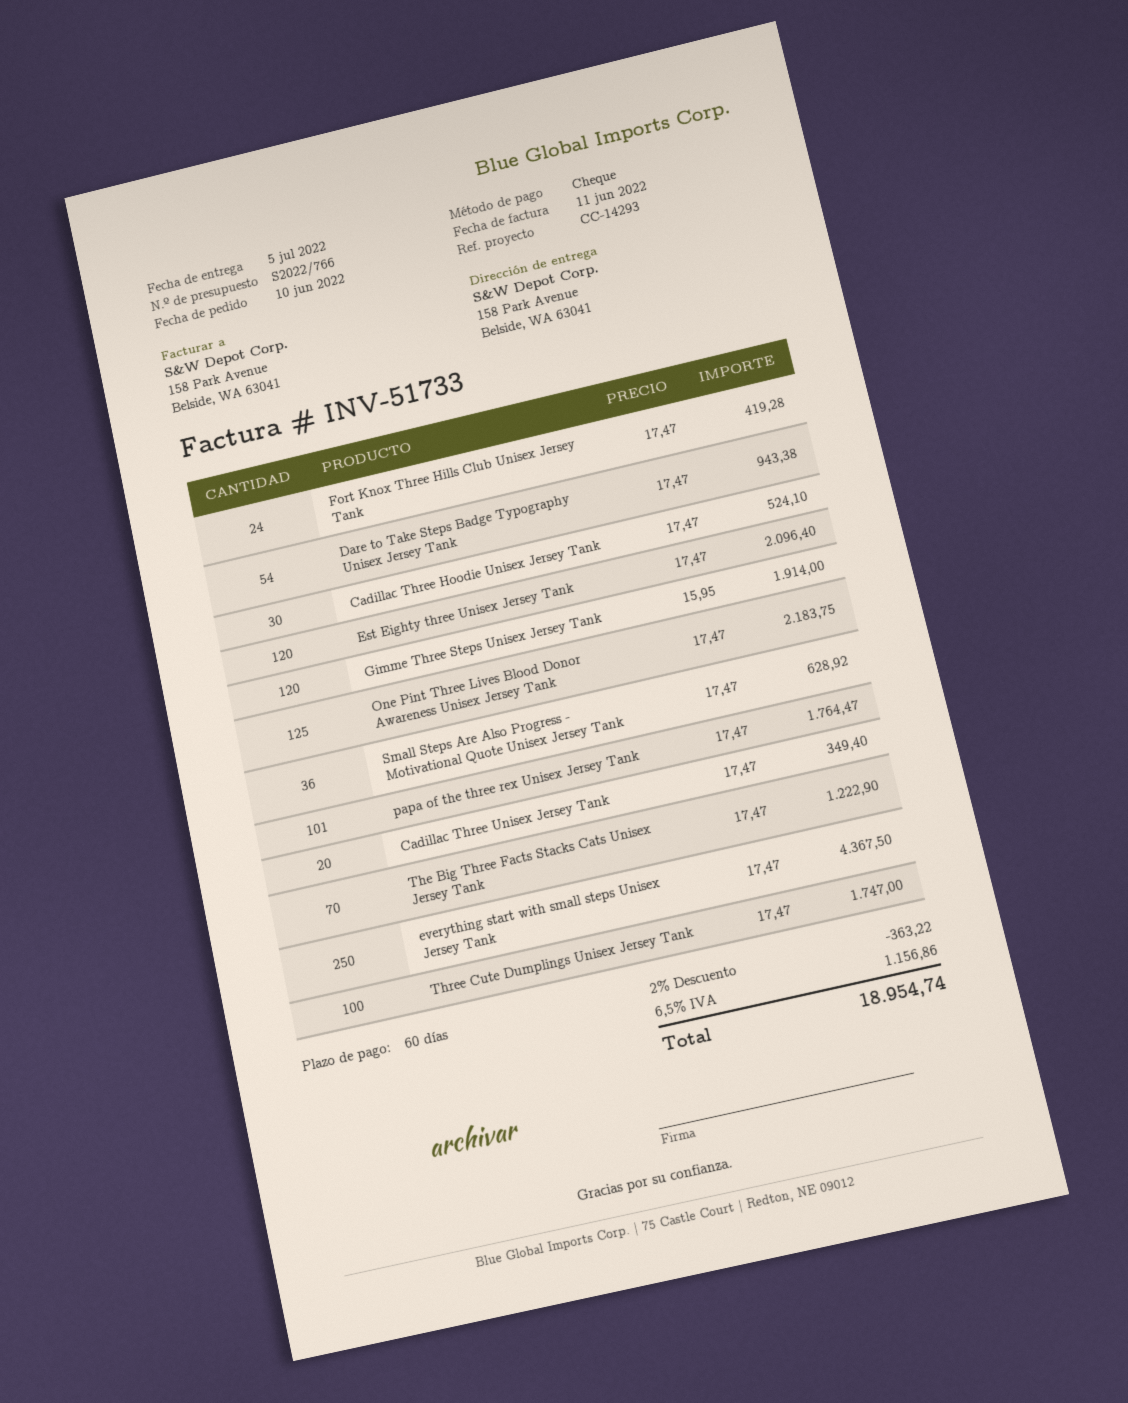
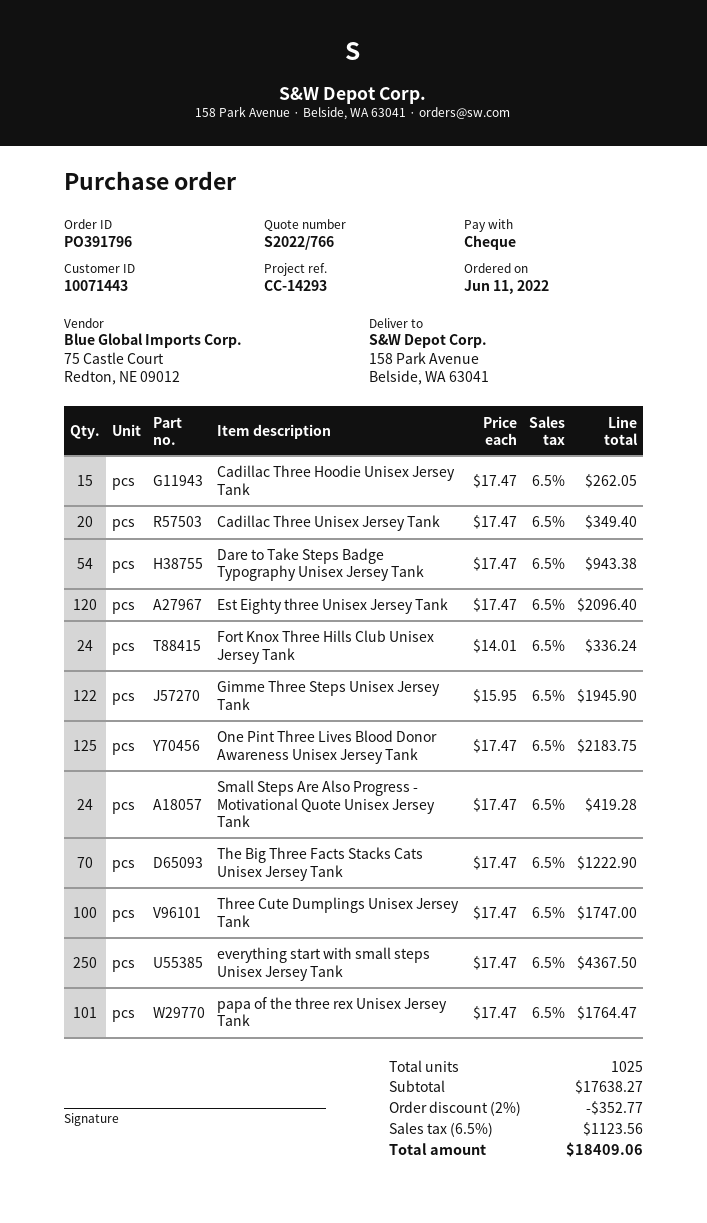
order date: 2022-06-10 -> 2022-06-11
Fort Knox Three Hills Club Unisex Jersey Tank: 24 x 17.47 = 419.28 -> 24 x 14.01 = 336.24
Cadillac Three Hoodie Unisex Jersey Tank: 30 x 17.47 = 524.10 -> 15 x 17.47 = 262.05
Gimme Three Steps Unisex Jersey Tank: 120 x 15.95 = 1914.00 -> 122 x 15.95 = 1945.90
Small Steps Are Also Progress - Motivational Quote Unisex Jersey Tank: 36 x 17.47 = 628.92 -> 24 x 17.47 = 419.28
discount: 2% = 363.22 -> 2% = 352.77
tax: 6.5% = 1156.86 -> 6.5% = 1123.56
total: 18954.74 -> 18409.06

